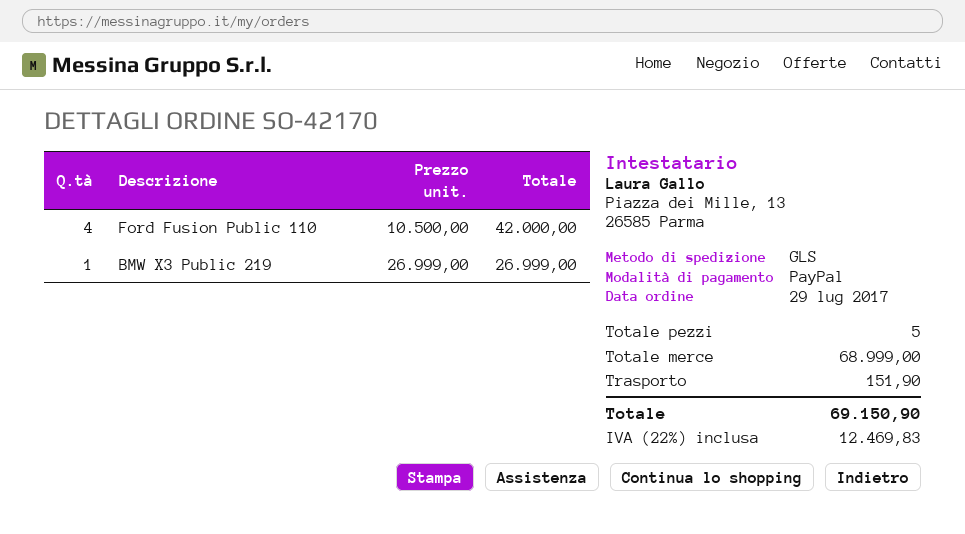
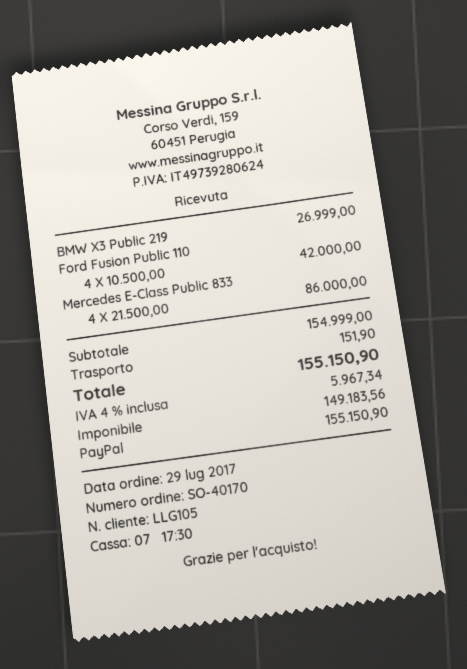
order number: SO-42170 -> SO-40170
Mercedes E-Class Public 833: none -> 4 x 21500.00 = 86000.00
subtotal: 68999.00 -> 154999.00
tax: 22% = 12469.83 -> 4% = 5967.34
total: 69150.90 -> 155150.90

